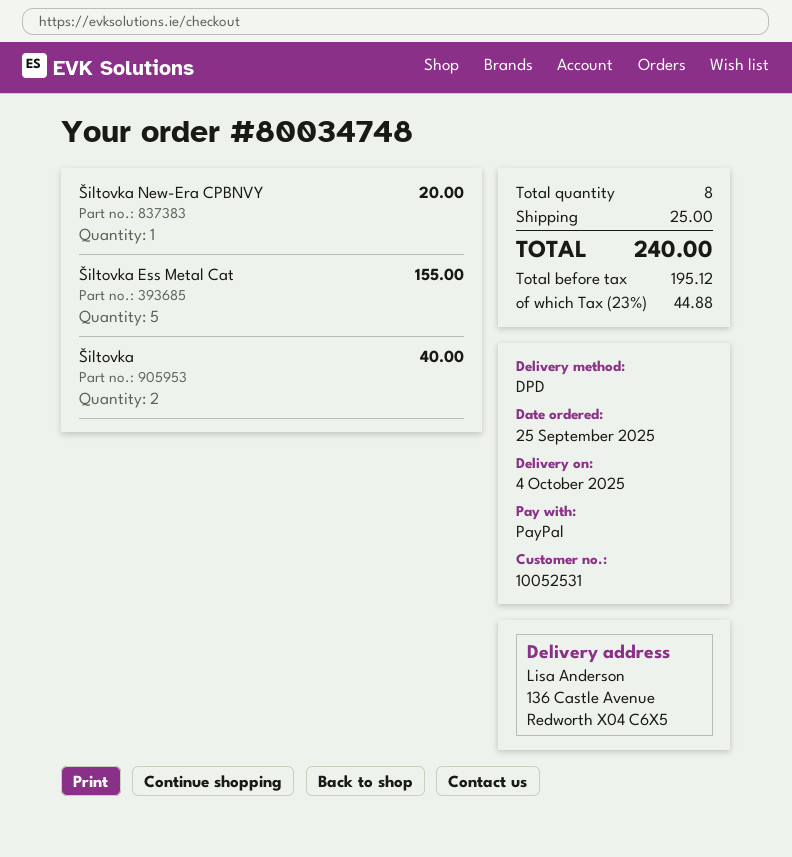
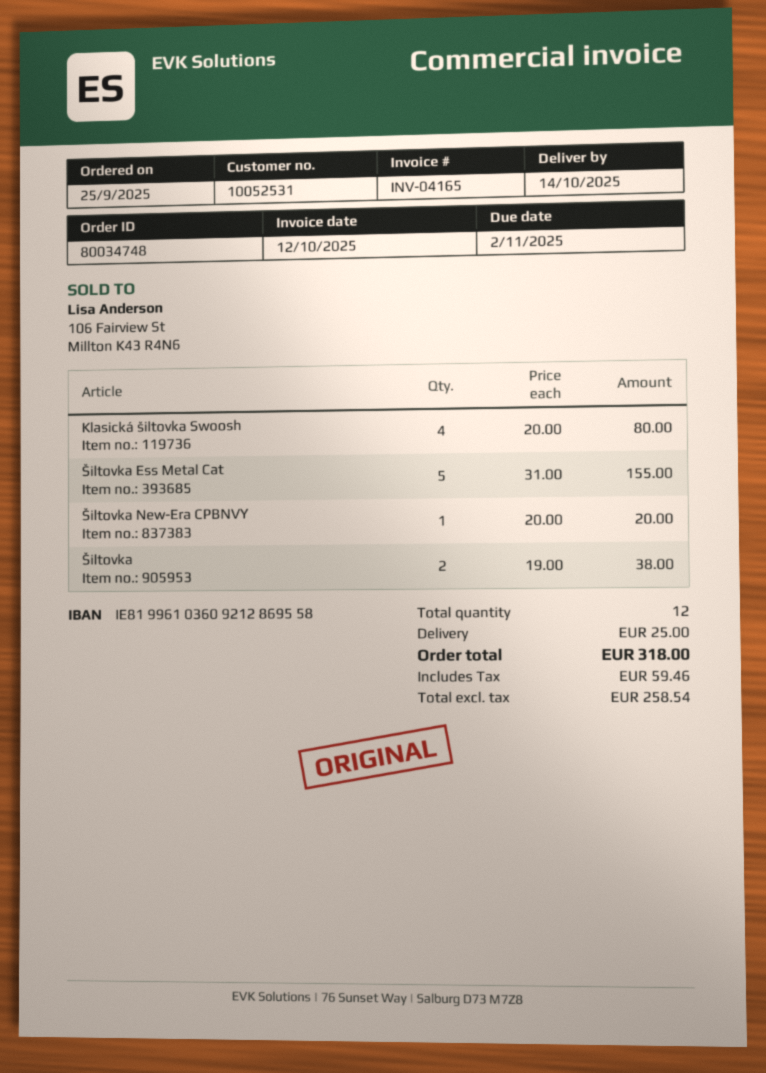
delivery date: 2025-10-04 -> 2025-10-14
Šiltovka: 2 for 40.00 -> 2 for 38.00
Klasická šiltovka Swoosh: none -> 4 for 80.00
total quantity: 8 -> 12
net: 195.12 -> 258.54
tax: 44.88 -> 59.46
total: 240.00 -> 318.00

